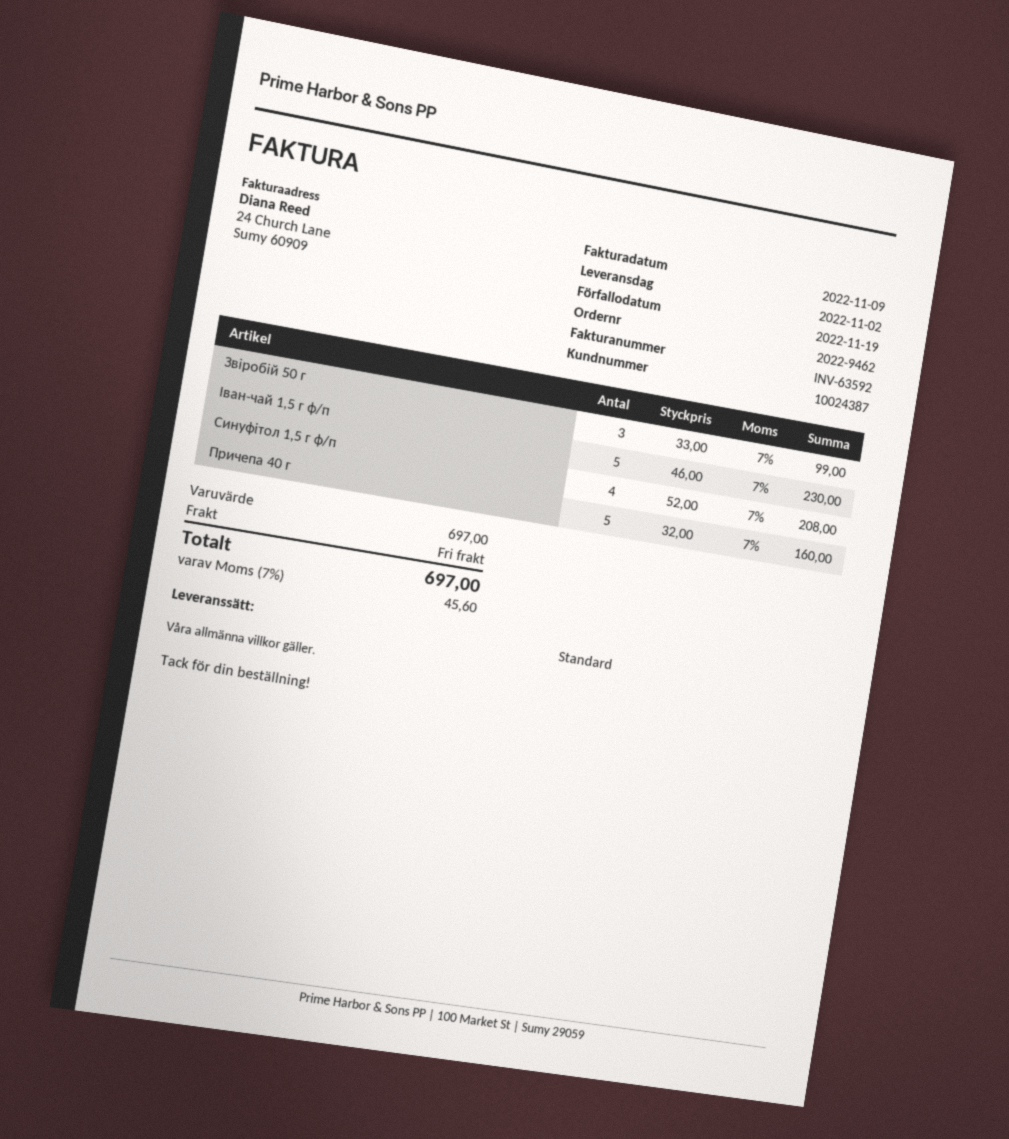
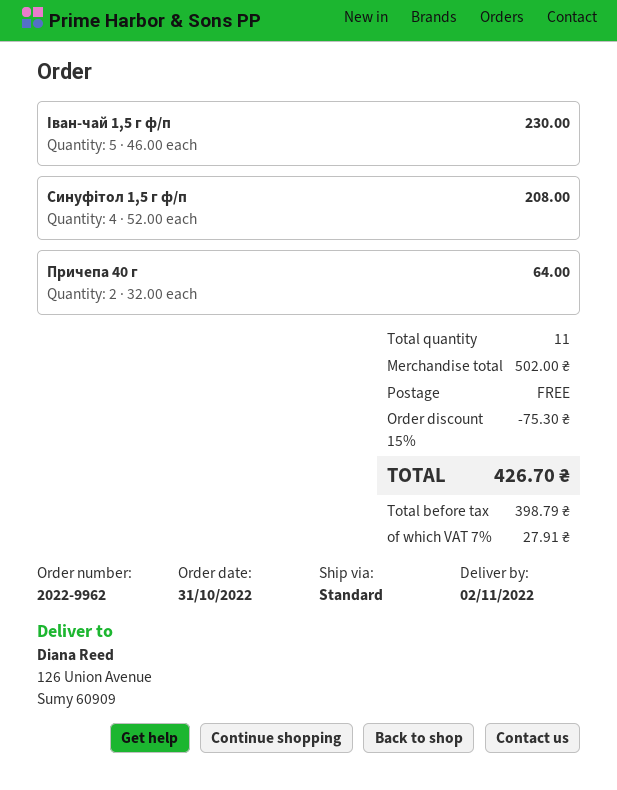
order number: 2022-9462 -> 2022-9962
Звіробій 50 г: 3 x 33.00 = 99.00 -> none
Причепа 40 г: 5 x 32.00 = 160.00 -> 2 x 32.00 = 64.00
subtotal: 697.00 -> 502.00
discount: none -> 15% = 75.30
tax: 7% = 45.60 -> 7% = 27.91
total: 697.00 -> 426.70

